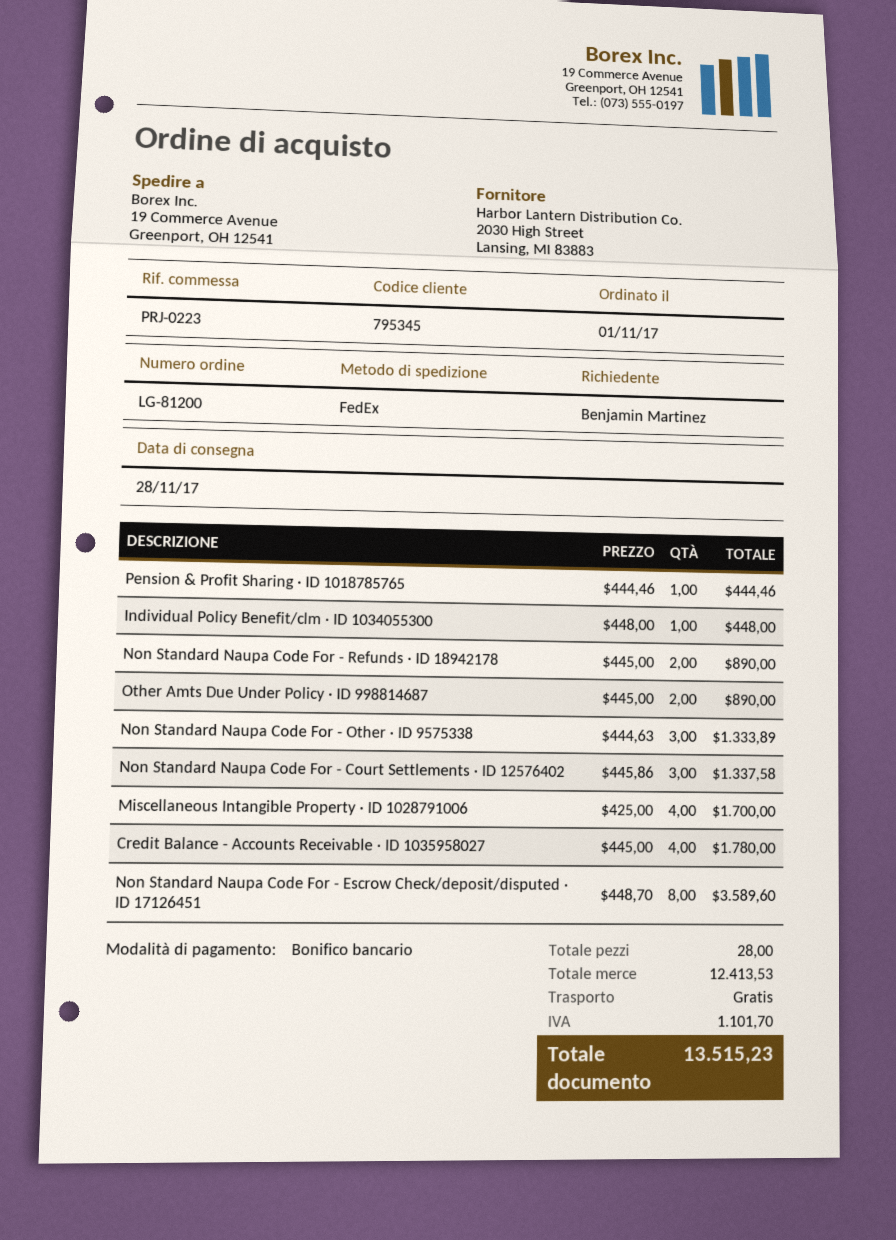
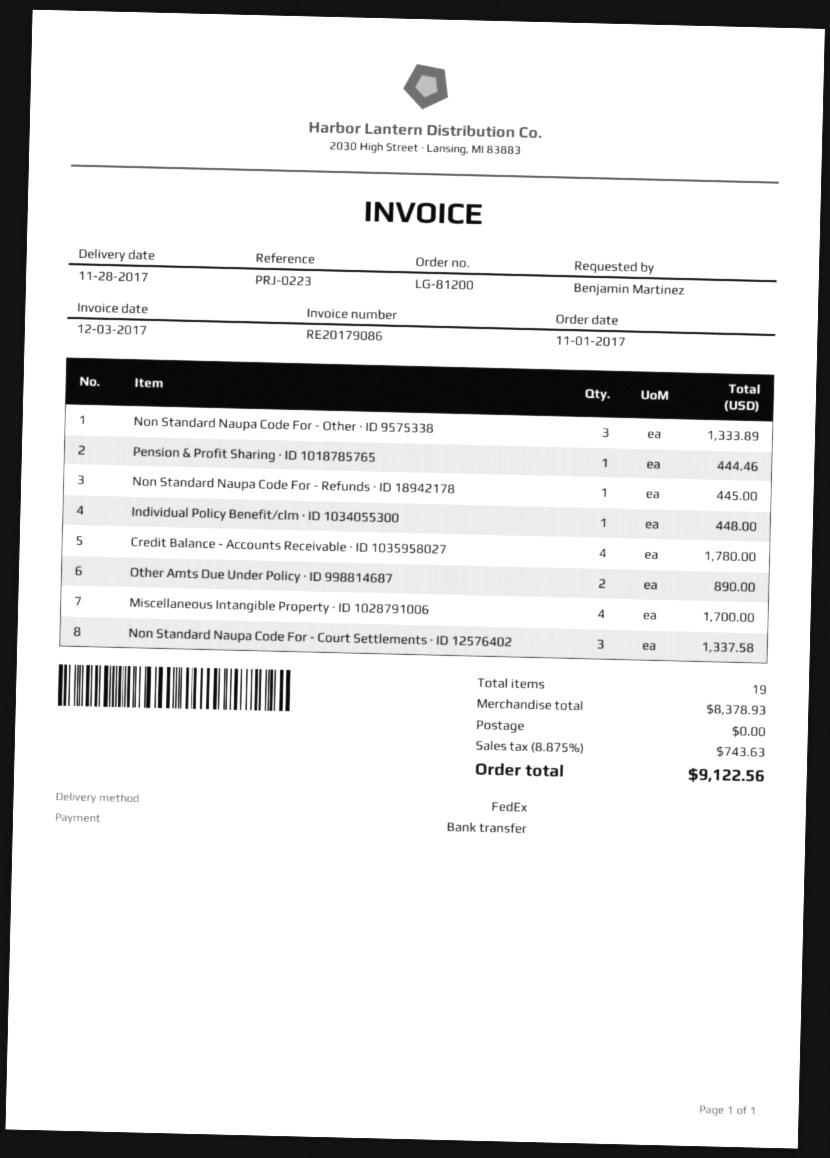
Non Standard Naupa Code For - Refunds · ID 18942178: 2 for 890.00 -> 1 for 445.00
Non Standard Naupa Code For - Escrow Check/deposit/disputed · ID 17126451: 8 for 3589.60 -> none
total quantity: 28 -> 19
subtotal: 12413.53 -> 8378.93
tax: 1101.70 -> 743.63
total: 13515.23 -> 9122.56

